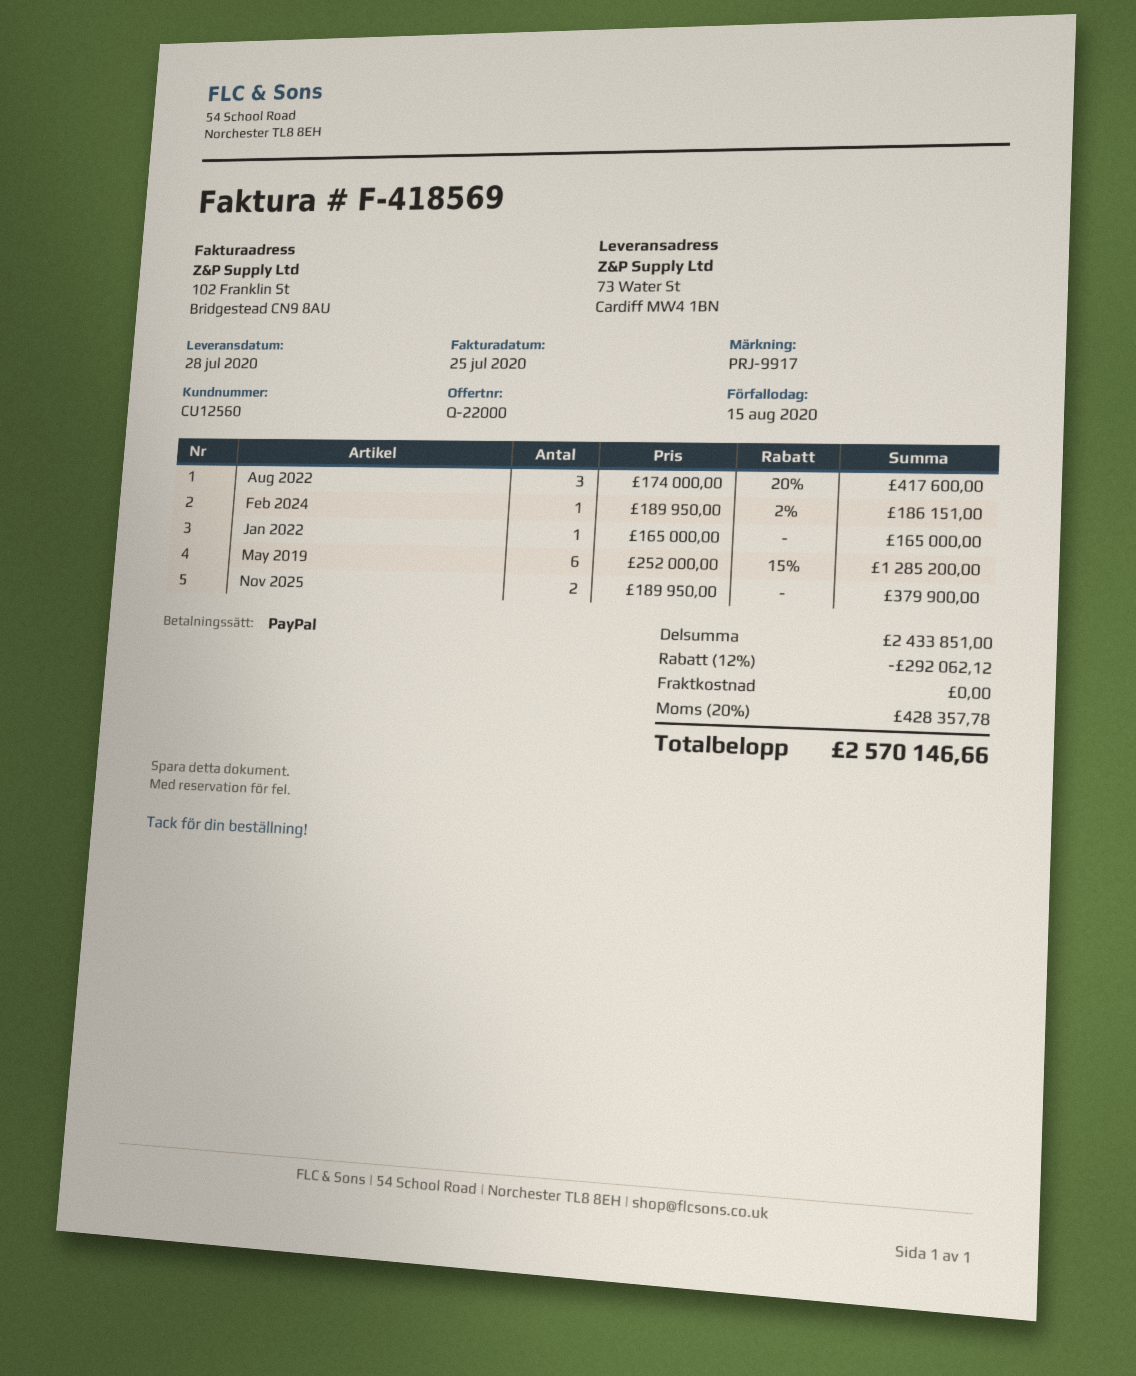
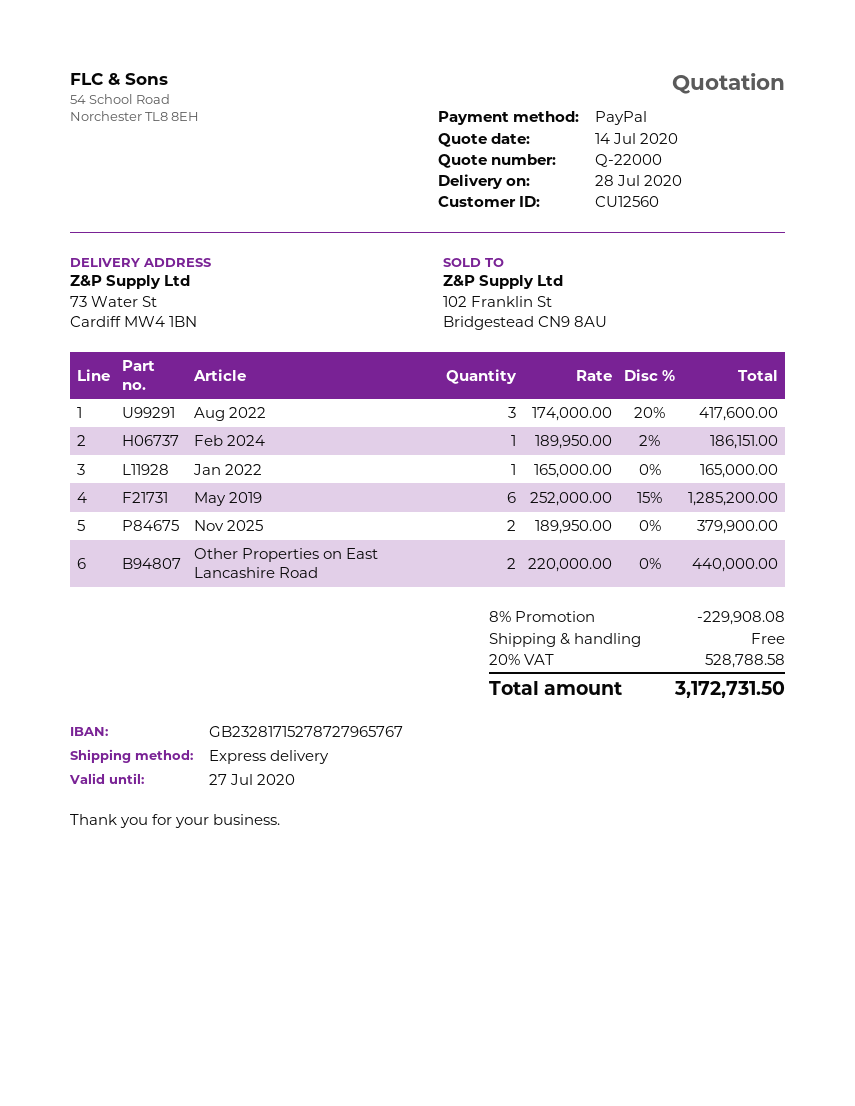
Other Properties on East Lancashire Road: none -> 2 x 220000.00 = 440000.00
discount: 12% = 292062.12 -> 8% = 229908.08
tax: 20% = 428357.78 -> 20% = 528788.58
total: 2570146.66 -> 3172731.50

